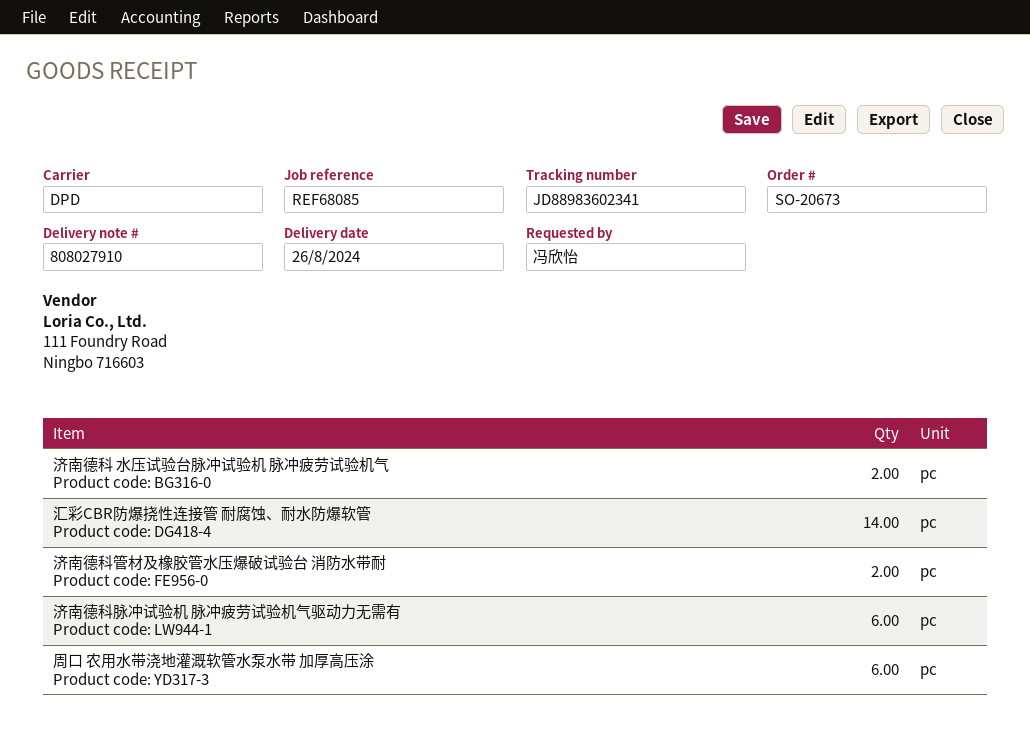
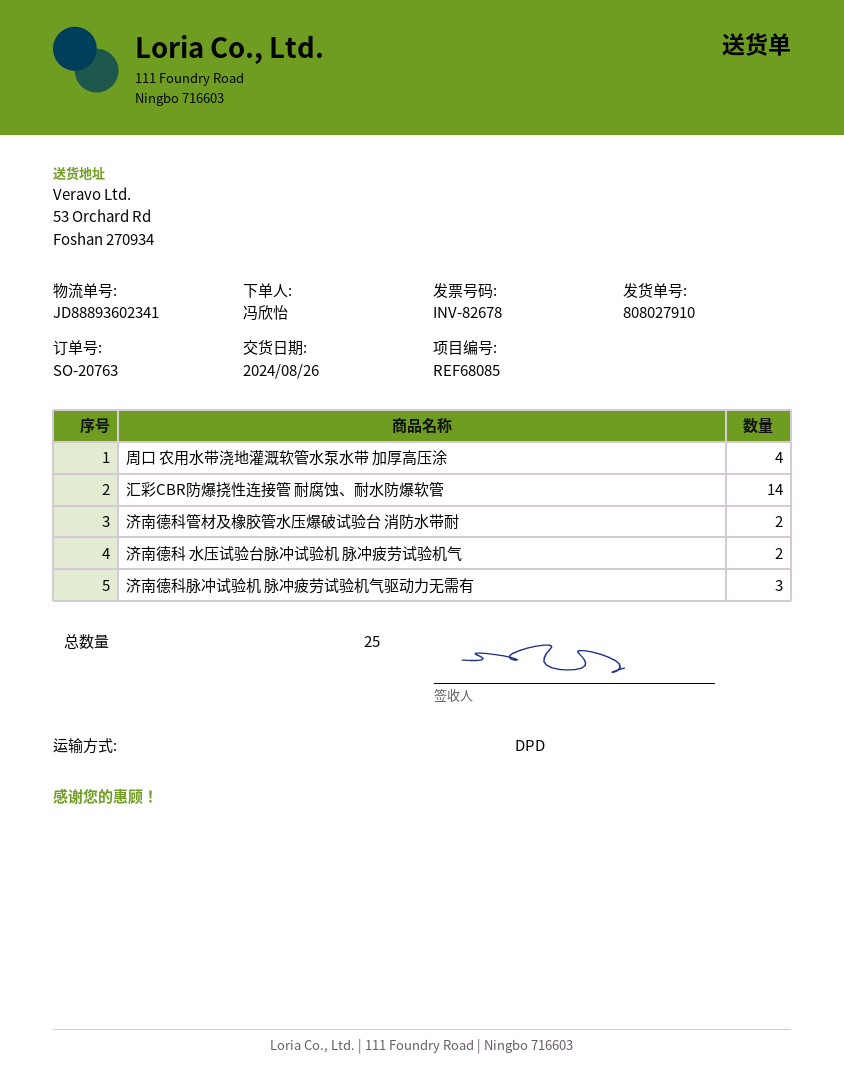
order number: SO-20673 -> SO-20763
tracking number: JD88983602341 -> JD88893602341
济南德科脉冲试验机 脉冲疲劳试验机气驱动力无需有: 6 -> 3
周口 农用水带浇地灌溉软管水泵水带 加厚高压涂: 6 -> 4

